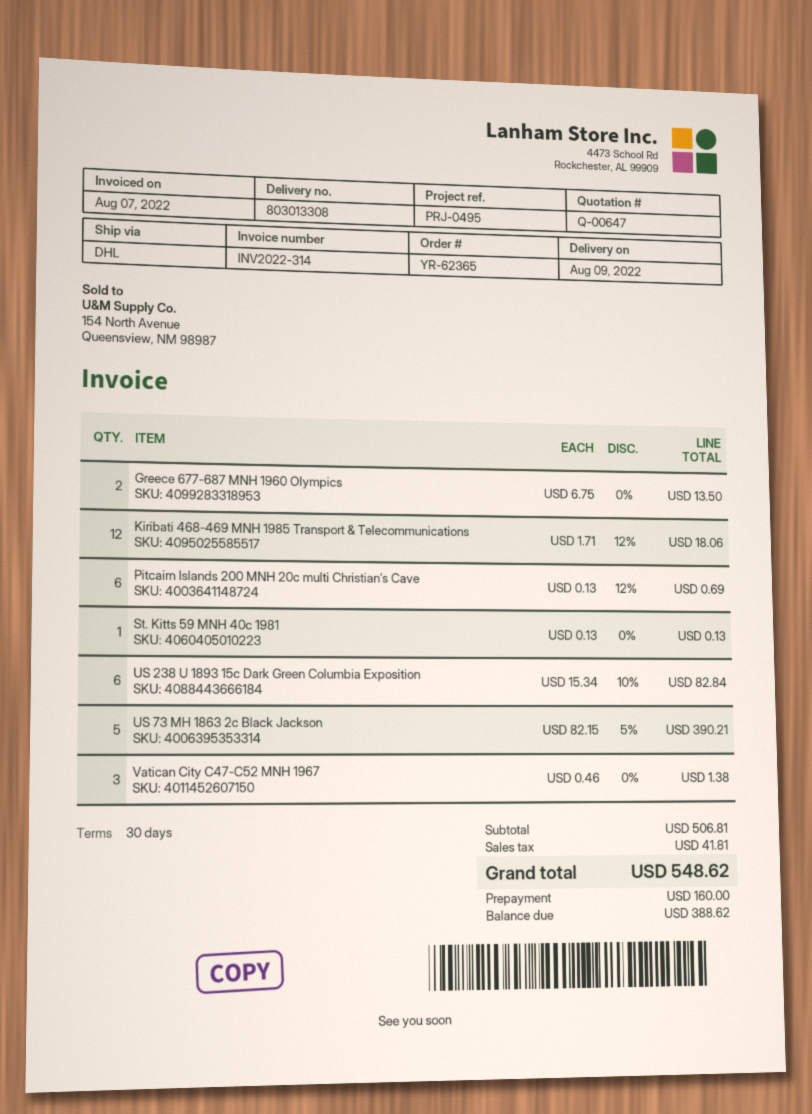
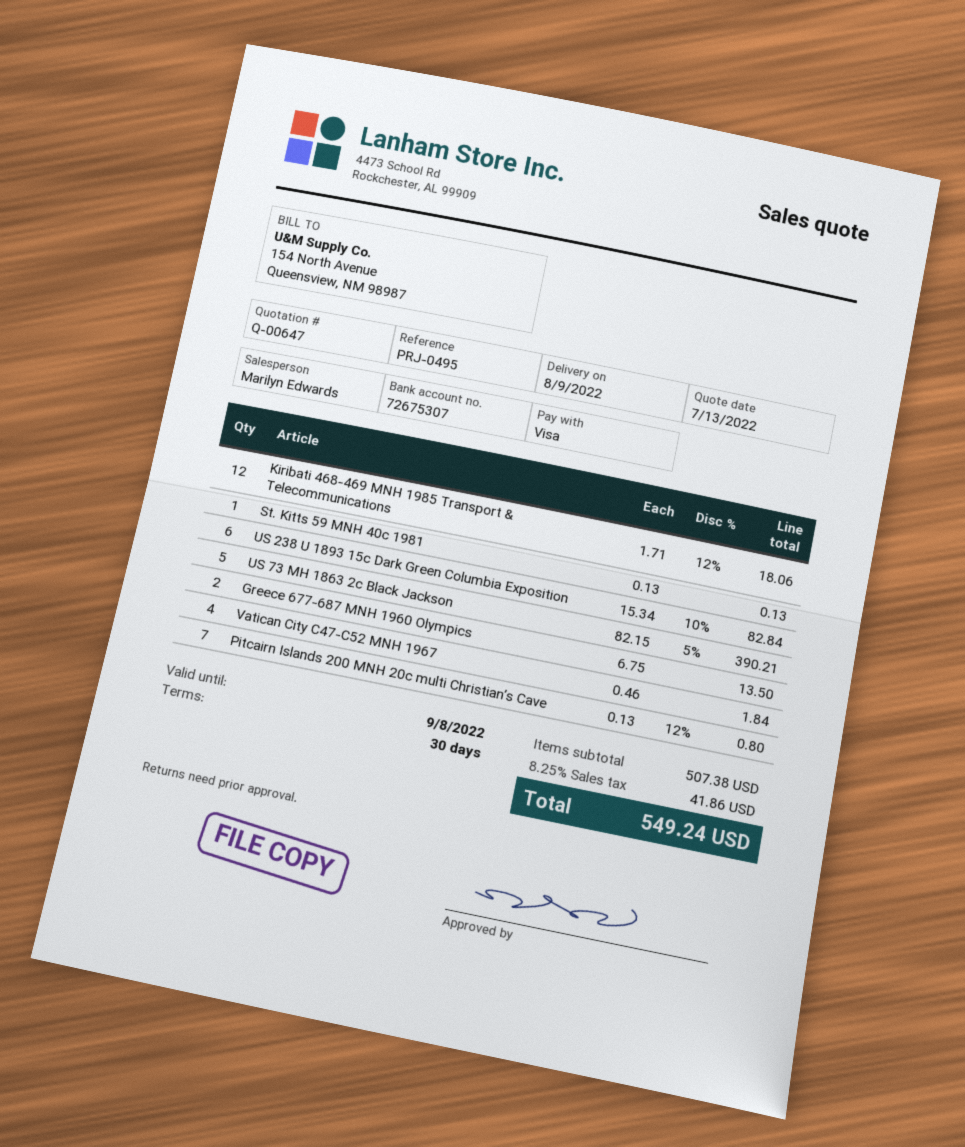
Pitcairn Islands 200 MNH 20c multi Christian’s Cave: 6 x 0.13 - 12% = 0.69 -> 7 x 0.13 - 12% = 0.80
Vatican City C47-C52 MNH 1967: 3 x 0.46 = 1.38 -> 4 x 0.46 = 1.84
subtotal: 506.81 -> 507.38
tax: 41.81 -> 41.86
total: 548.62 -> 549.24

